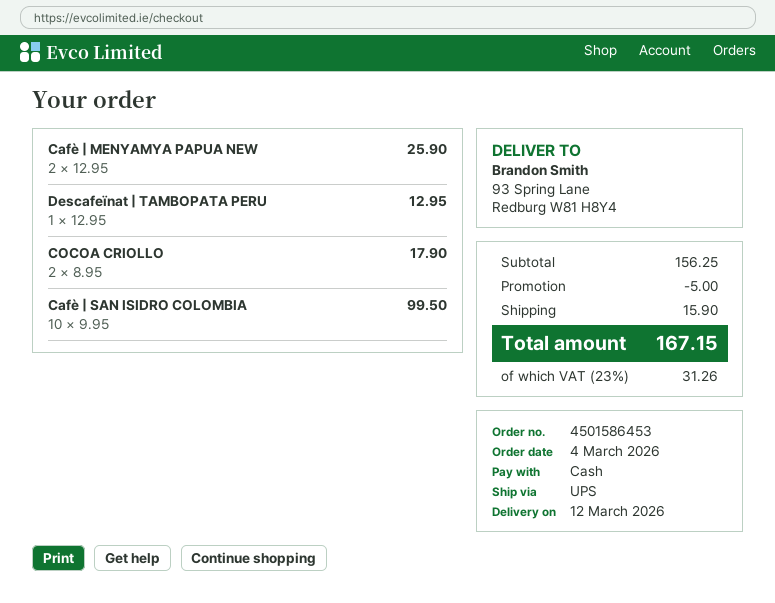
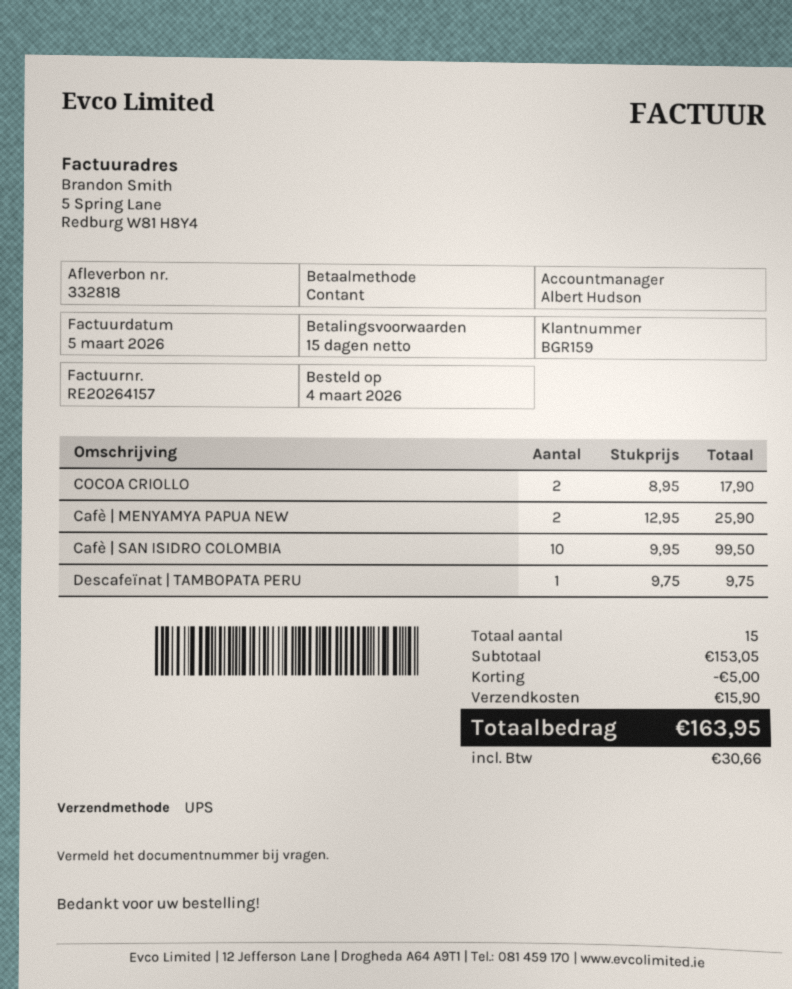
Descafeïnat | TAMBOPATA PERU: 1 x 12.95 = 12.95 -> 1 x 9.75 = 9.75
subtotal: 156.25 -> 153.05
tax: 31.26 -> 30.66
total: 167.15 -> 163.95

